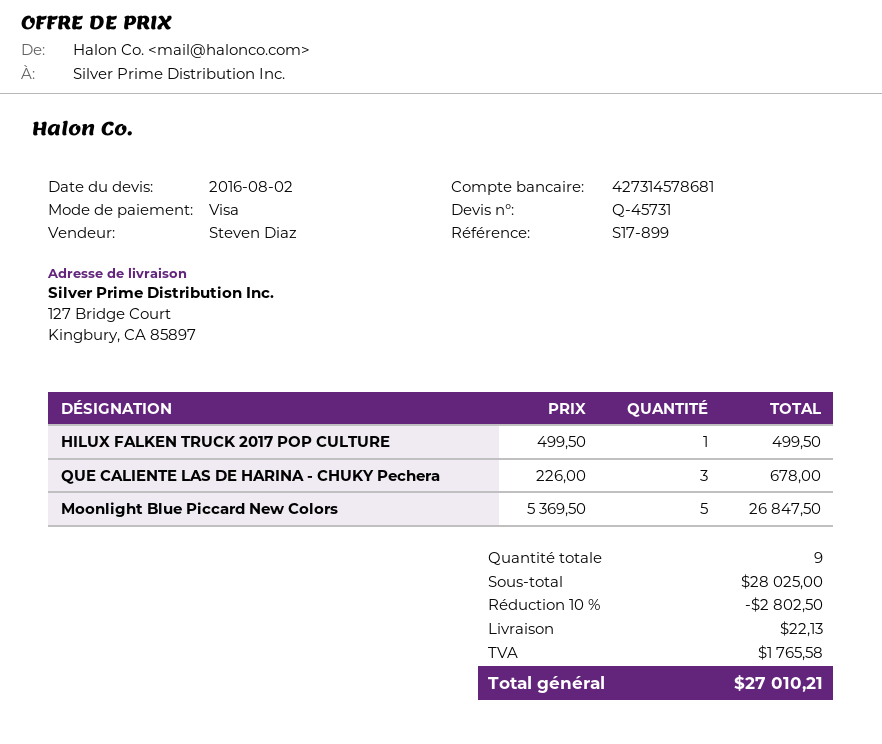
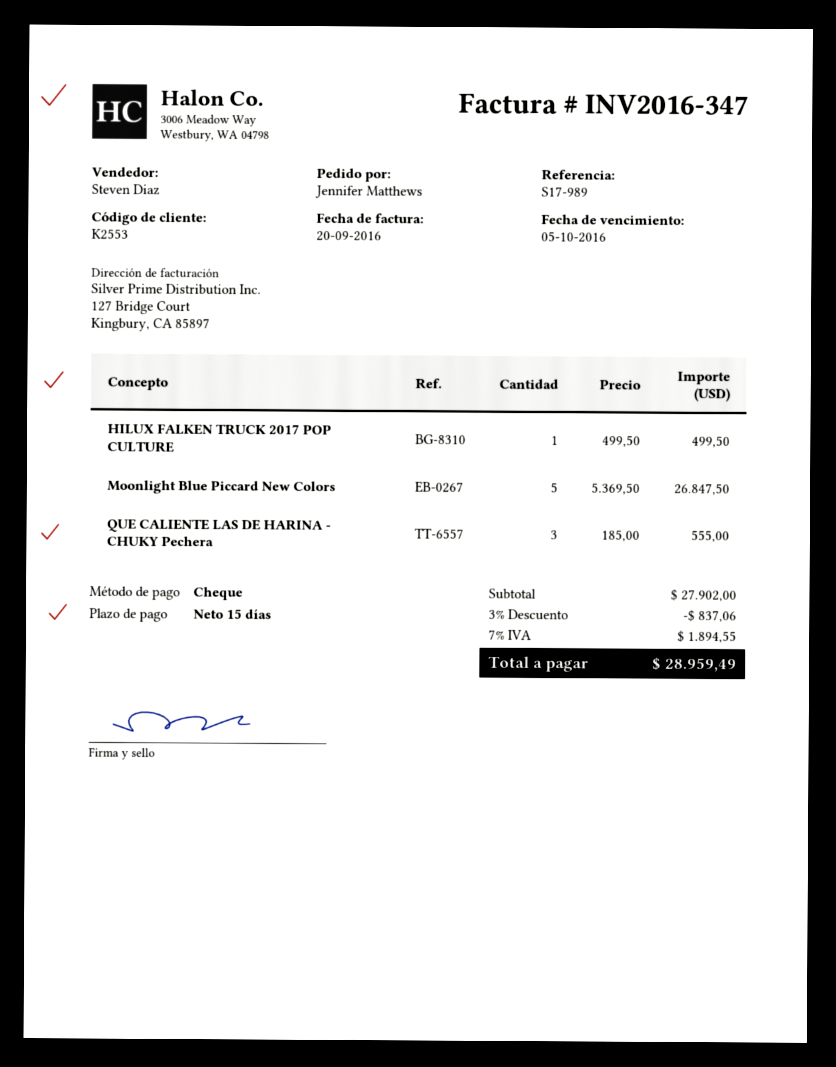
reference: S17-899 -> S17-989
payment method: Visa -> cheque
QUE CALIENTE LAS DE HARINA - CHUKY Pechera: 3 x 226.00 = 678.00 -> 3 x 185.00 = 555.00
subtotal: 28025.00 -> 27902.00
discount: 10% = 2802.50 -> 3% = 837.06
shipping: 22.13 -> none
tax: 1765.58 -> 1894.55
total: 27010.21 -> 28959.49

